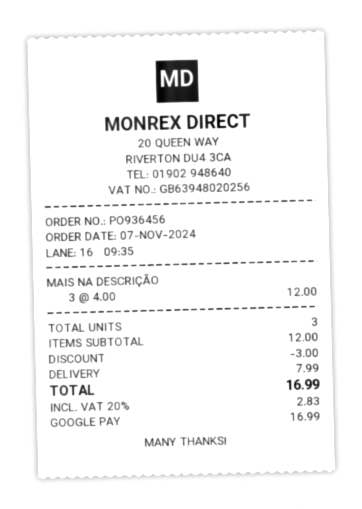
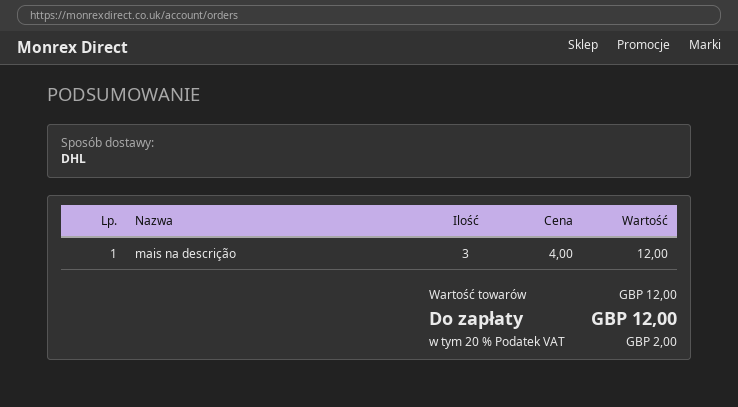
discount: 3.00 -> none
shipping: 7.99 -> none
tax: 20% = 2.83 -> 20% = 2.00
total: 16.99 -> 12.00

